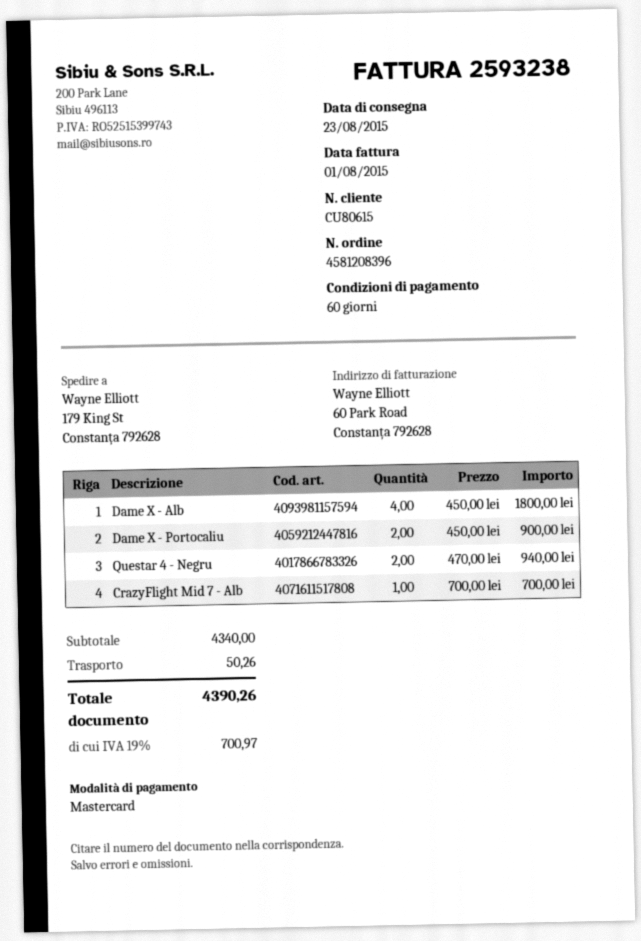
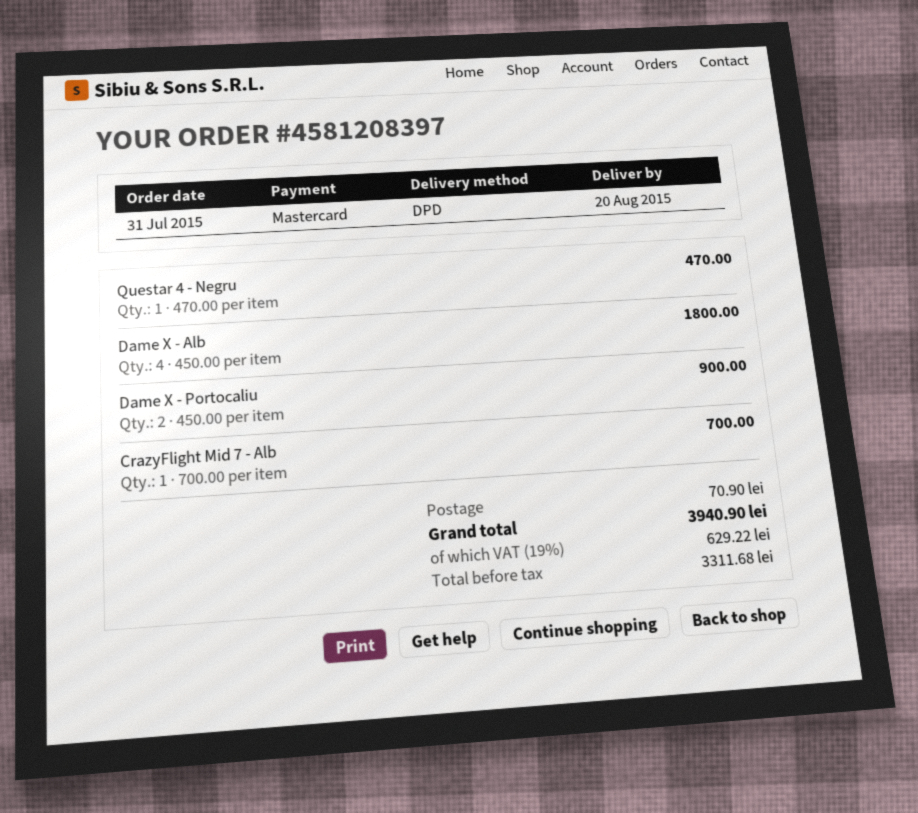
order number: 4581208396 -> 4581208397
delivery date: 2015-08-23 -> 2015-08-20
Questar 4 - Negru: 2 x 470.00 = 940.00 -> 1 x 470.00 = 470.00
shipping: 50.26 -> 70.90
tax: 19% = 700.97 -> 19% = 629.22
total: 4390.26 -> 3940.90

